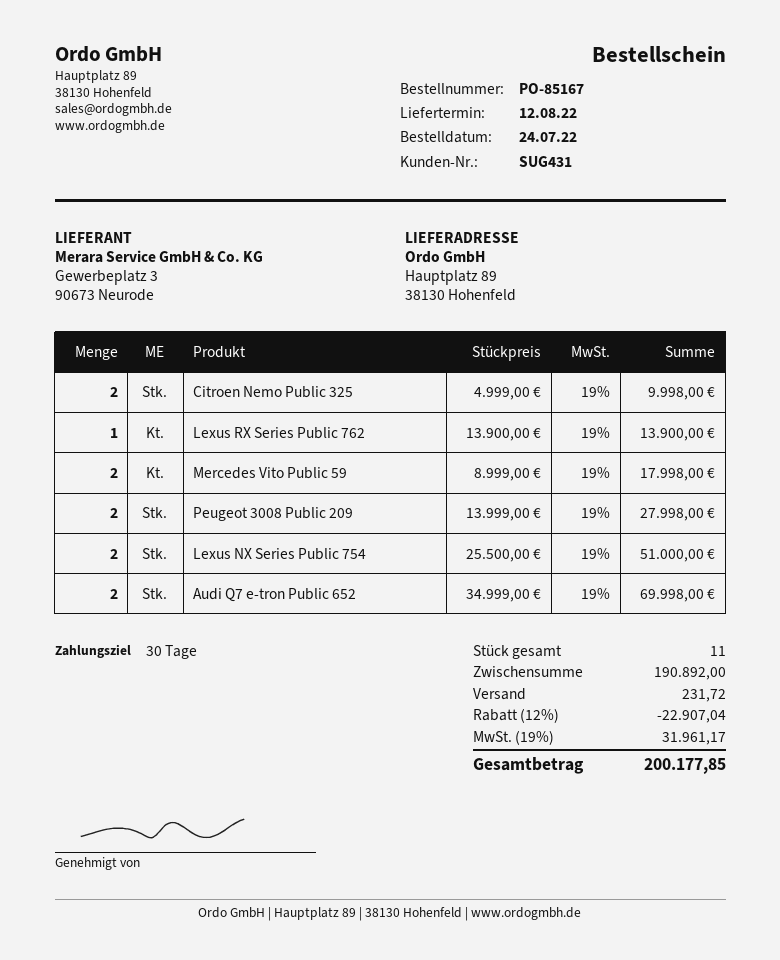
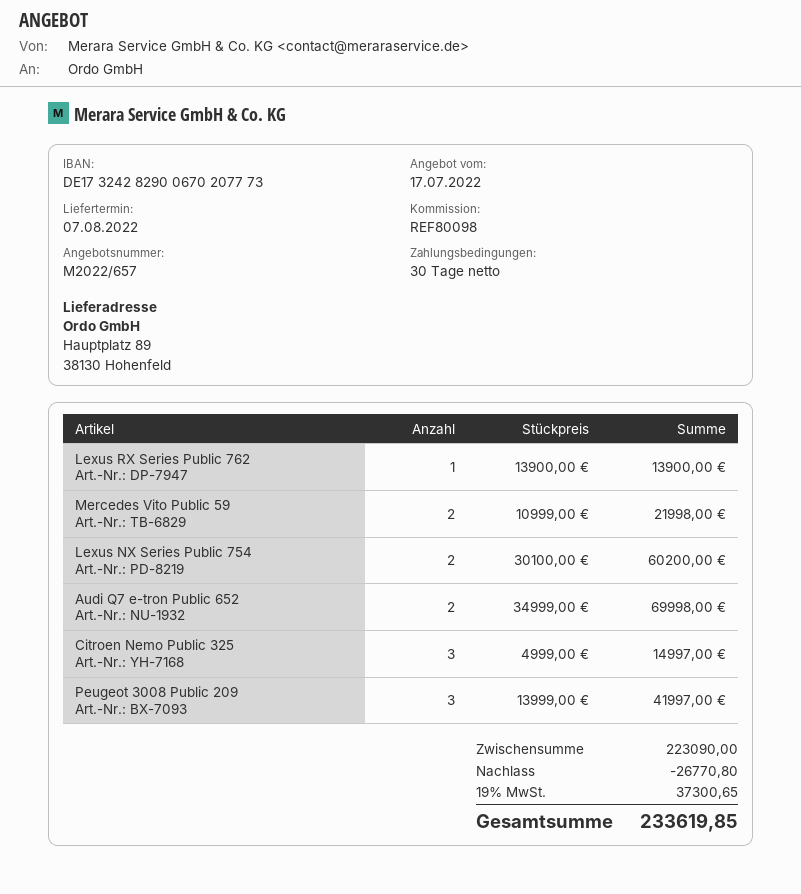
delivery date: 2022-08-12 -> 2022-08-07
Citroen Nemo Public 325: 2 x 4999.00 = 9998.00 -> 3 x 4999.00 = 14997.00
Mercedes Vito Public 59: 2 x 8999.00 = 17998.00 -> 2 x 10999.00 = 21998.00
Peugeot 3008 Public 209: 2 x 13999.00 = 27998.00 -> 3 x 13999.00 = 41997.00
Lexus NX Series Public 754: 2 x 25500.00 = 51000.00 -> 2 x 30100.00 = 60200.00
subtotal: 190892.00 -> 223090.00
discount: 22907.04 -> 26770.80
shipping: 231.72 -> none
tax: 19% = 31961.17 -> 19% = 37300.65
total: 200177.85 -> 233619.85

